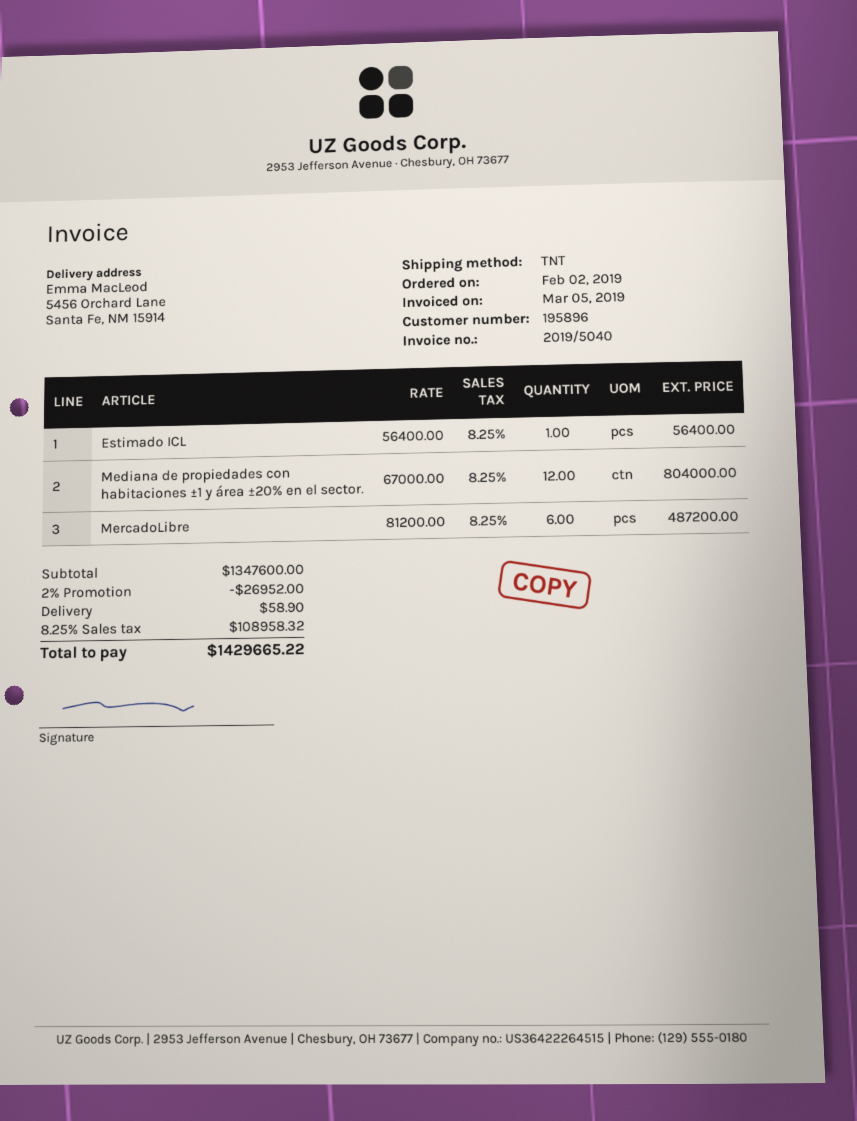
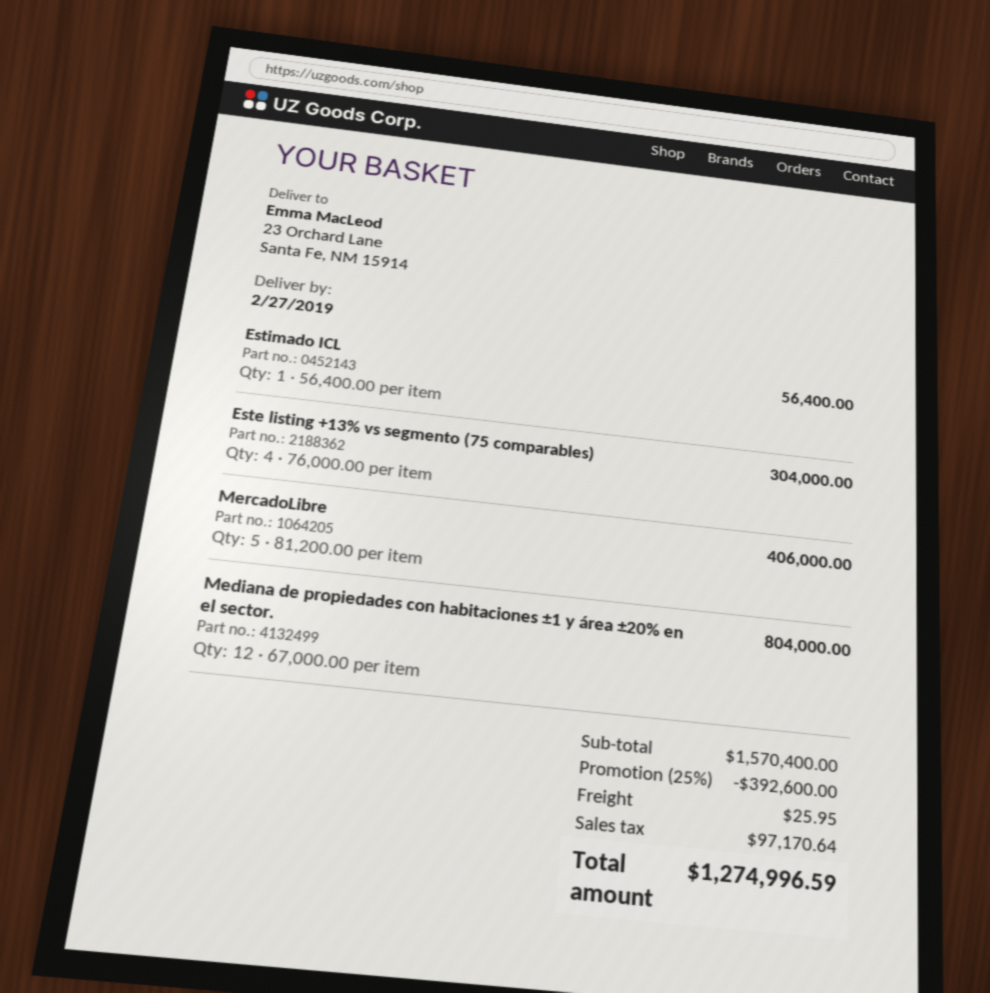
ship to: 5456 Orchard Lane, Santa Fe, NM 15914 -> 23 Orchard Lane, Santa Fe, NM 15914
MercadoLibre: 6 x 81200.00 = 487200.00 -> 5 x 81200.00 = 406000.00
Este listing +13% vs segmento (75 comparables): none -> 4 x 76000.00 = 304000.00
subtotal: 1347600.00 -> 1570400.00
discount: 2% = 26952.00 -> 25% = 392600.00
shipping: 58.90 -> 25.95
tax: 108958.32 -> 97170.64
total: 1429665.22 -> 1274996.59

